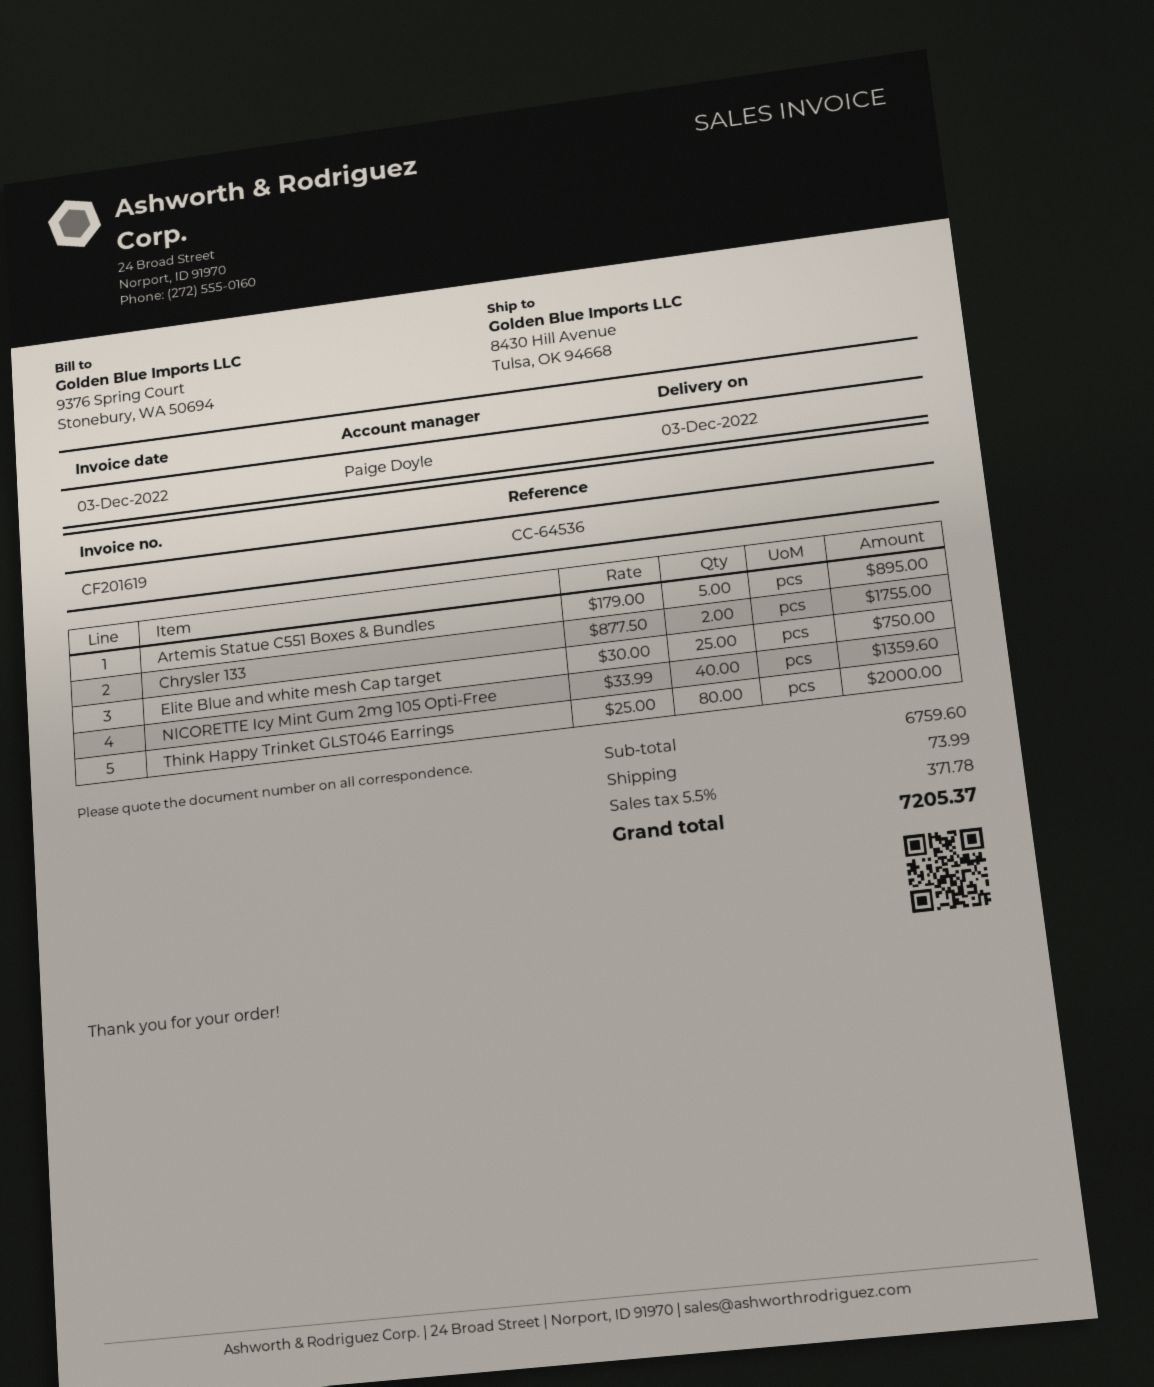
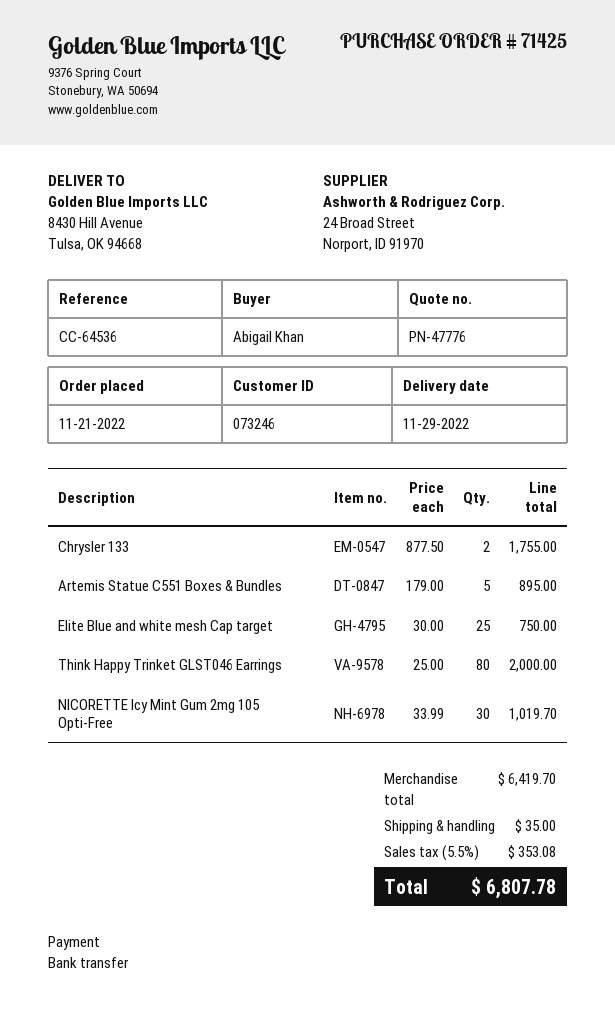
delivery date: 2022-12-03 -> 2022-11-29
NICORETTE Icy Mint Gum 2mg 105 Opti-Free: 40 x 33.99 = 1359.60 -> 30 x 33.99 = 1019.70
subtotal: 6759.60 -> 6419.70
shipping: 73.99 -> 35.00
tax: 5.5% = 371.78 -> 5.5% = 353.08
total: 7205.37 -> 6807.78

